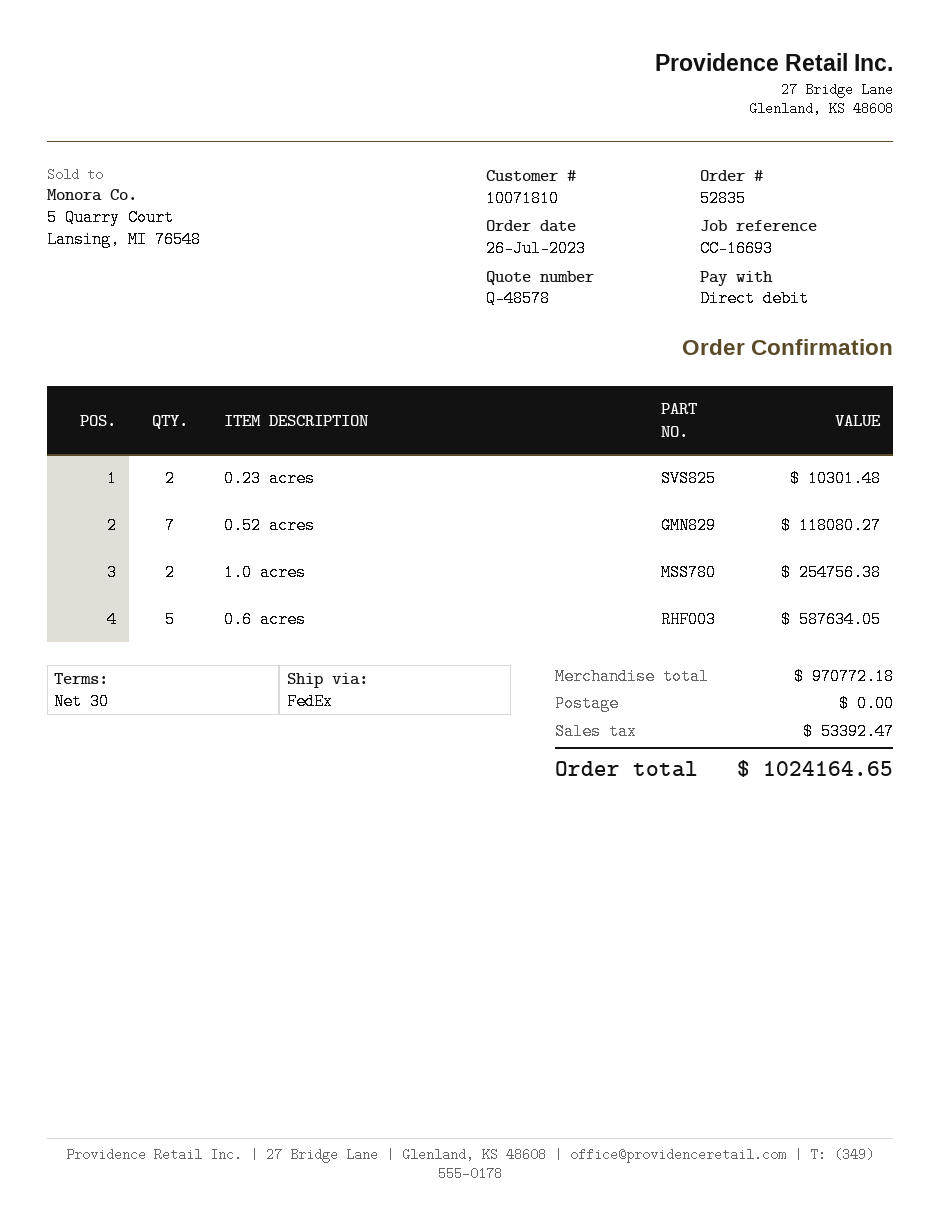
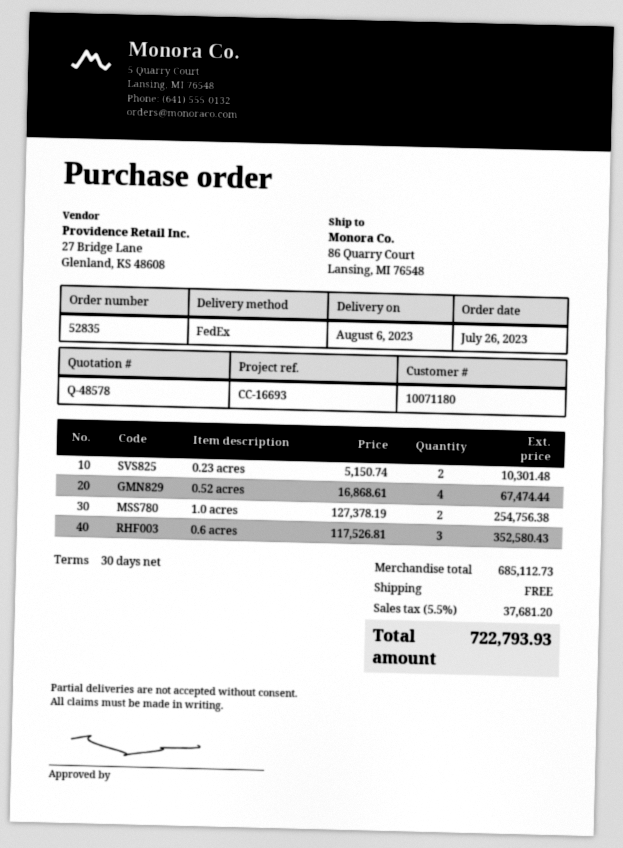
customer number: 10071810 -> 10071180
0.52 acres: 7 for 118080.27 -> 4 for 67474.44
0.6 acres: 5 for 587634.05 -> 3 for 352580.43
subtotal: 970772.18 -> 685112.73
tax: 53392.47 -> 37681.20
total: 1024164.65 -> 722793.93

